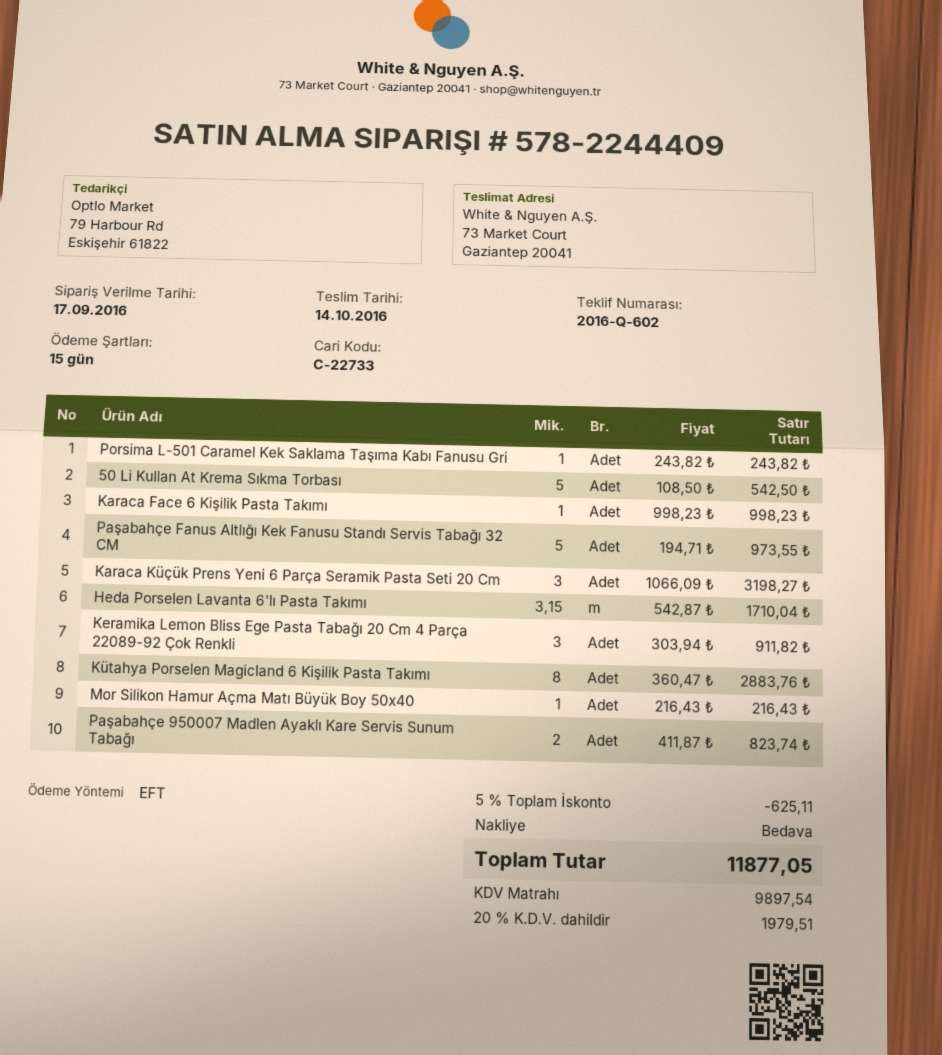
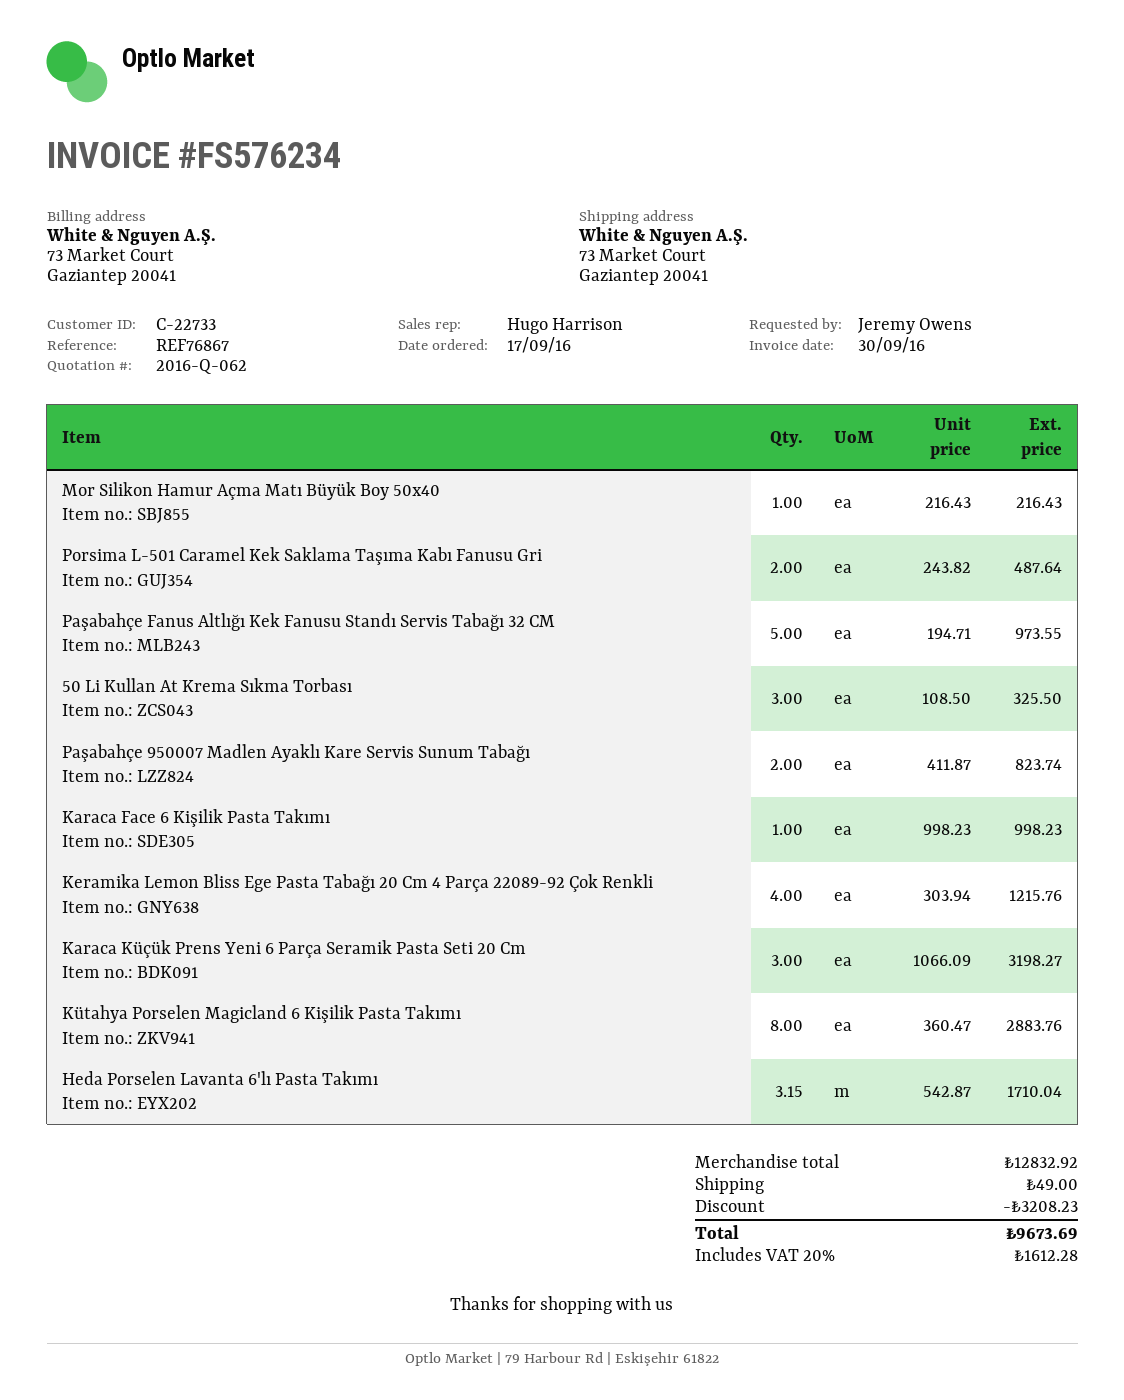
quote number: 2016-Q-602 -> 2016-Q-062
Porsima L-501 Caramel Kek Saklama Taşıma Kabı Fanusu Gri: 1 x 243.82 = 243.82 -> 2 x 243.82 = 487.64
50 Li Kullan At Krema Sıkma Torbası: 5 x 108.50 = 542.50 -> 3 x 108.50 = 325.50
Keramika Lemon Bliss Ege Pasta Tabağı 20 Cm 4 Parça 22089-92 Çok Renkli: 3 x 303.94 = 911.82 -> 4 x 303.94 = 1215.76
discount: 625.11 -> 3208.23
shipping: 0.00 -> 49.00
tax: 20% = 1979.51 -> 20% = 1612.28
total: 11877.05 -> 9673.69

